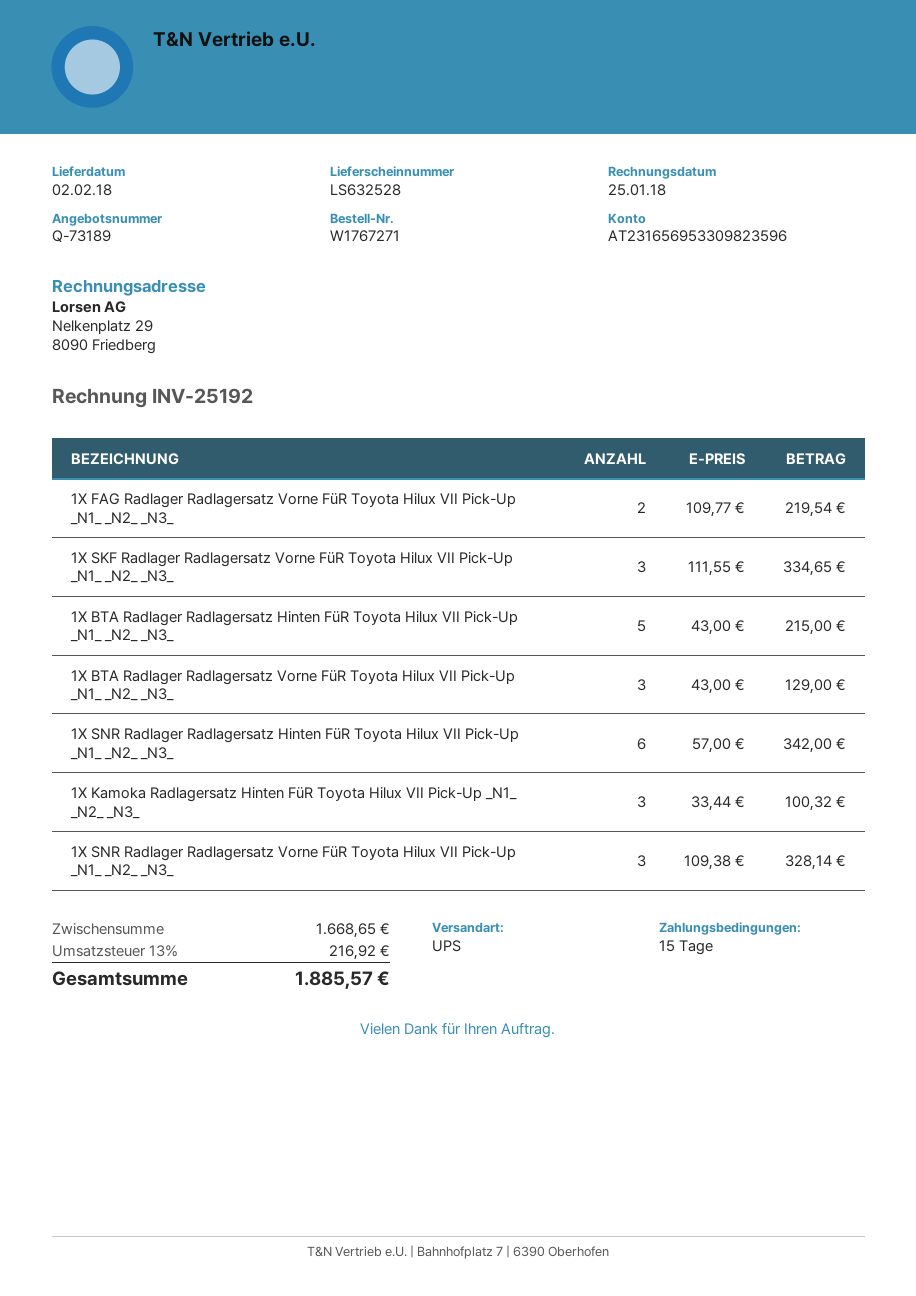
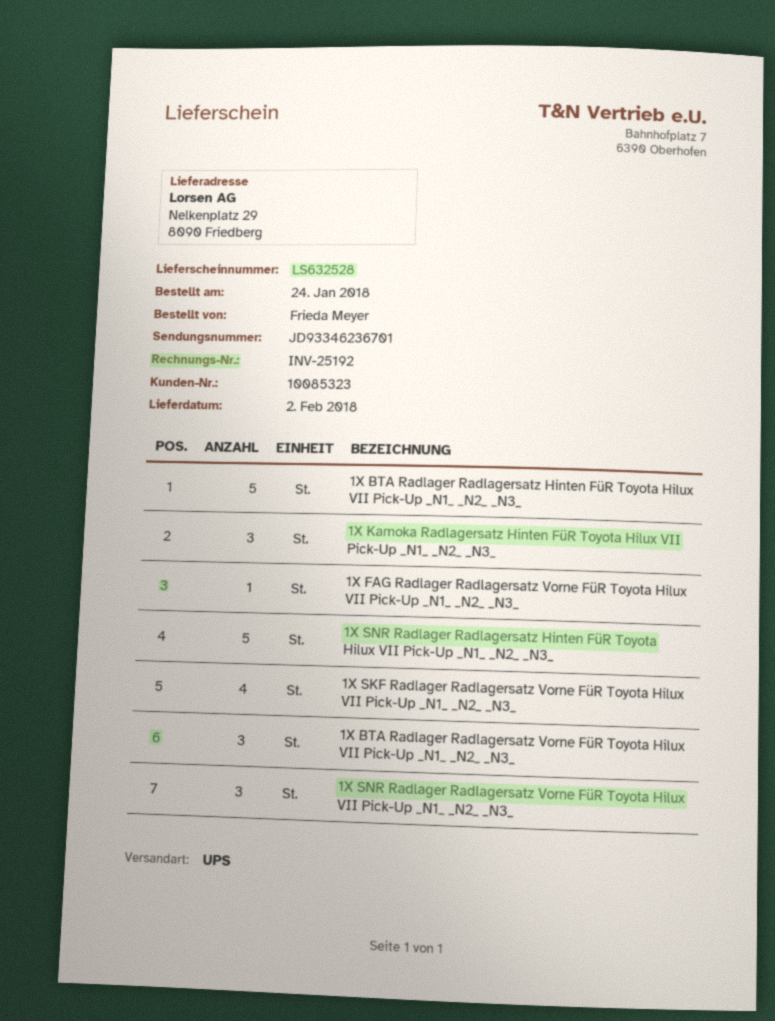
1X FAG Radlager Radlagersatz Vorne FüR Toyota Hilux VII Pick-Up _N1_ _N2_ _N3_: 2 -> 1
1X SKF Radlager Radlagersatz Vorne FüR Toyota Hilux VII Pick-Up _N1_ _N2_ _N3_: 3 -> 4
1X SNR Radlager Radlagersatz Hinten FüR Toyota Hilux VII Pick-Up _N1_ _N2_ _N3_: 6 -> 5

